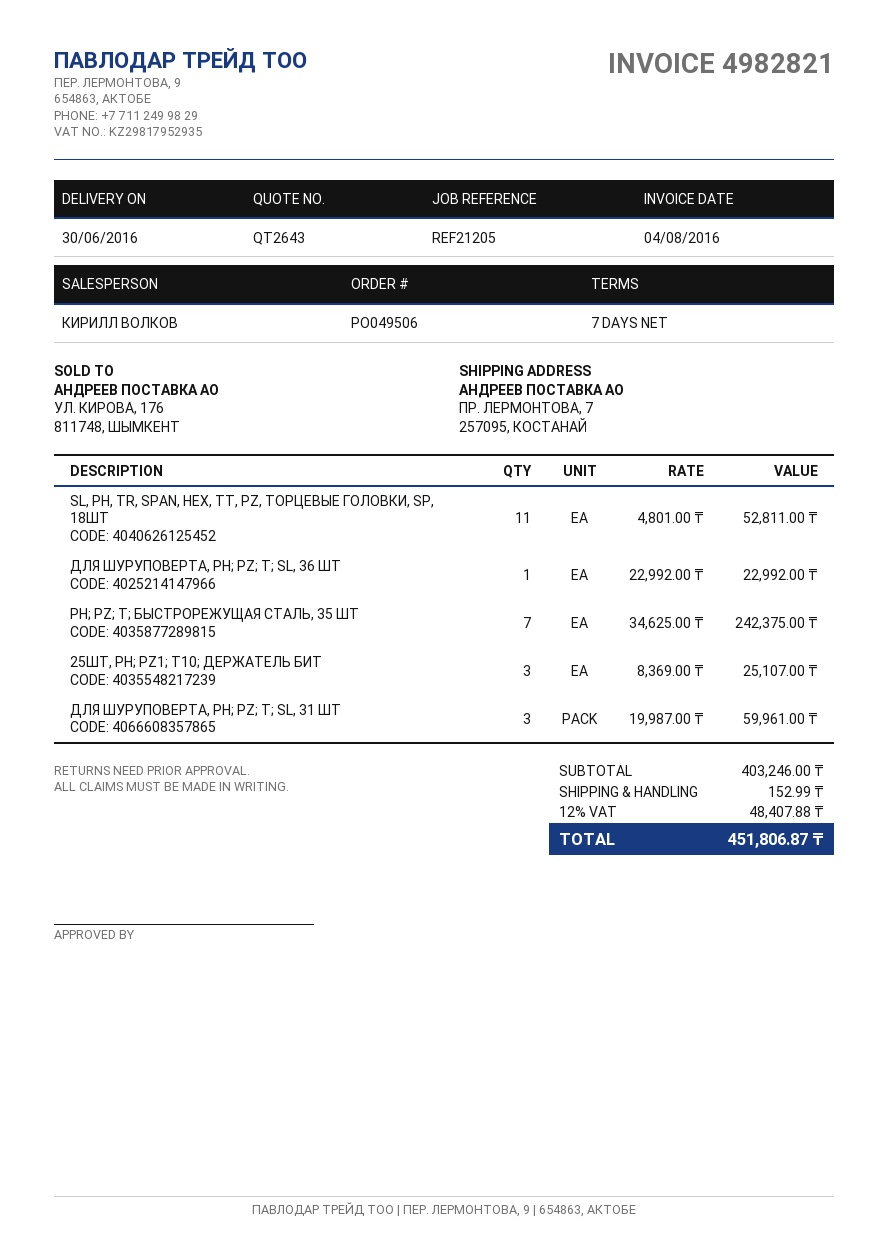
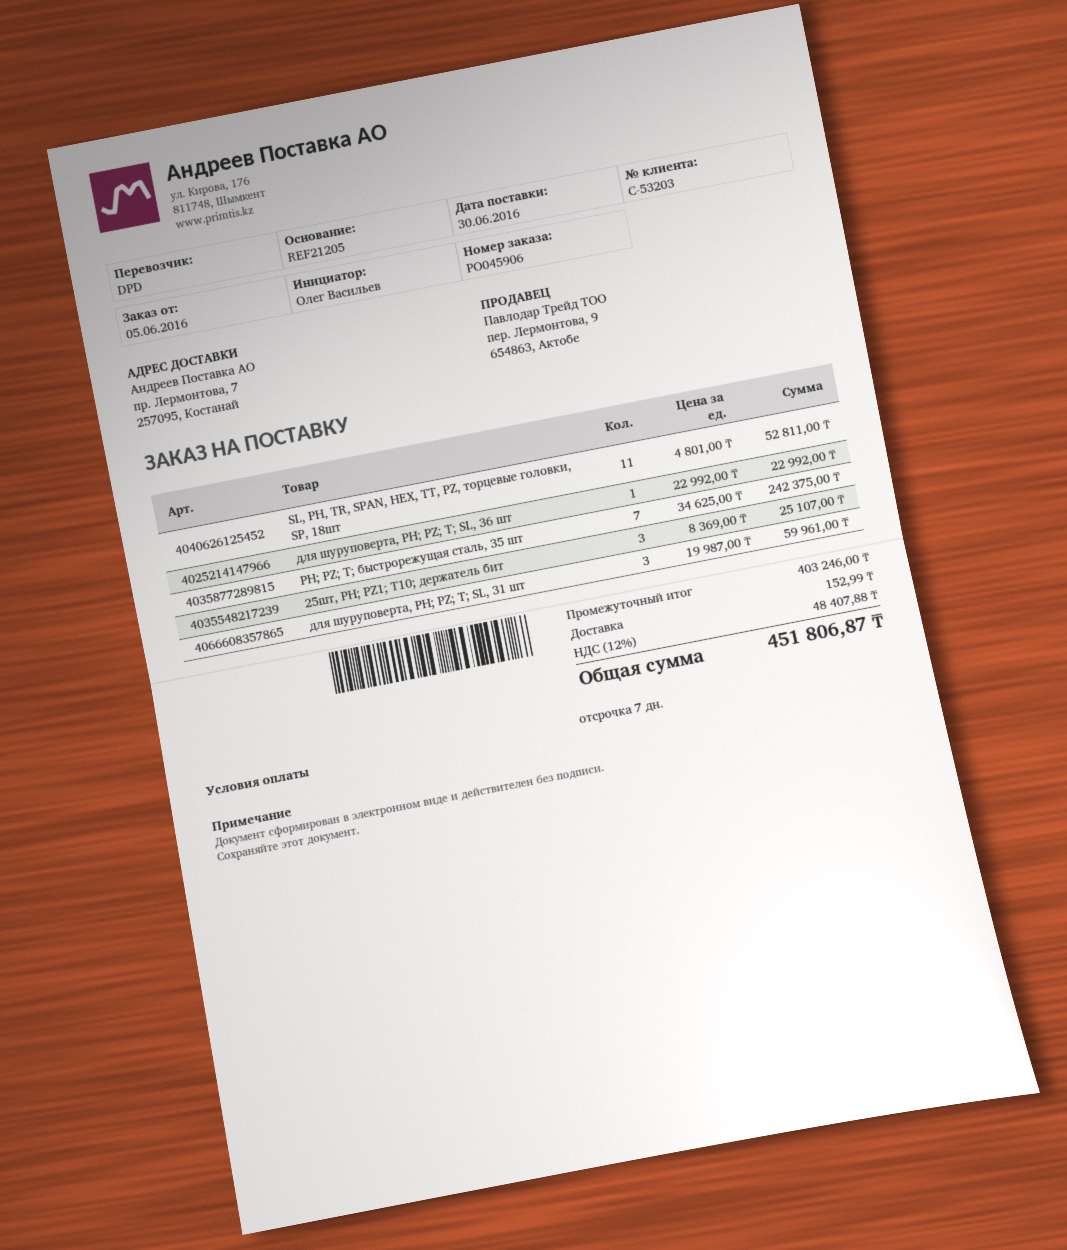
order number: PO049506 -> PO045906

